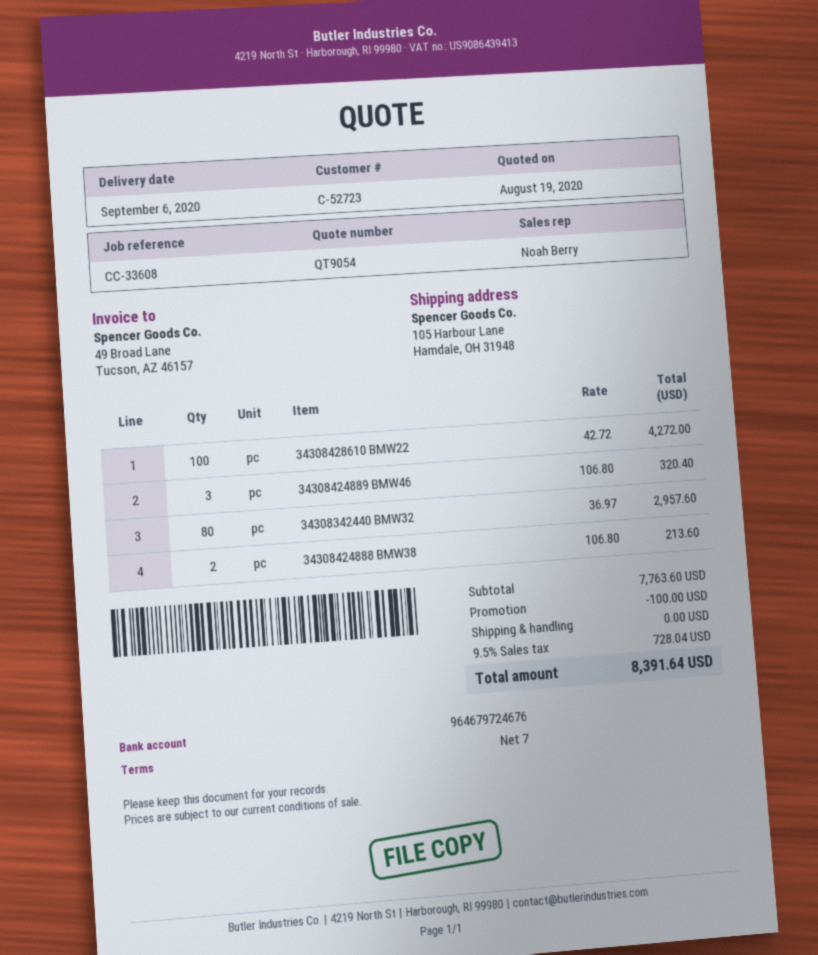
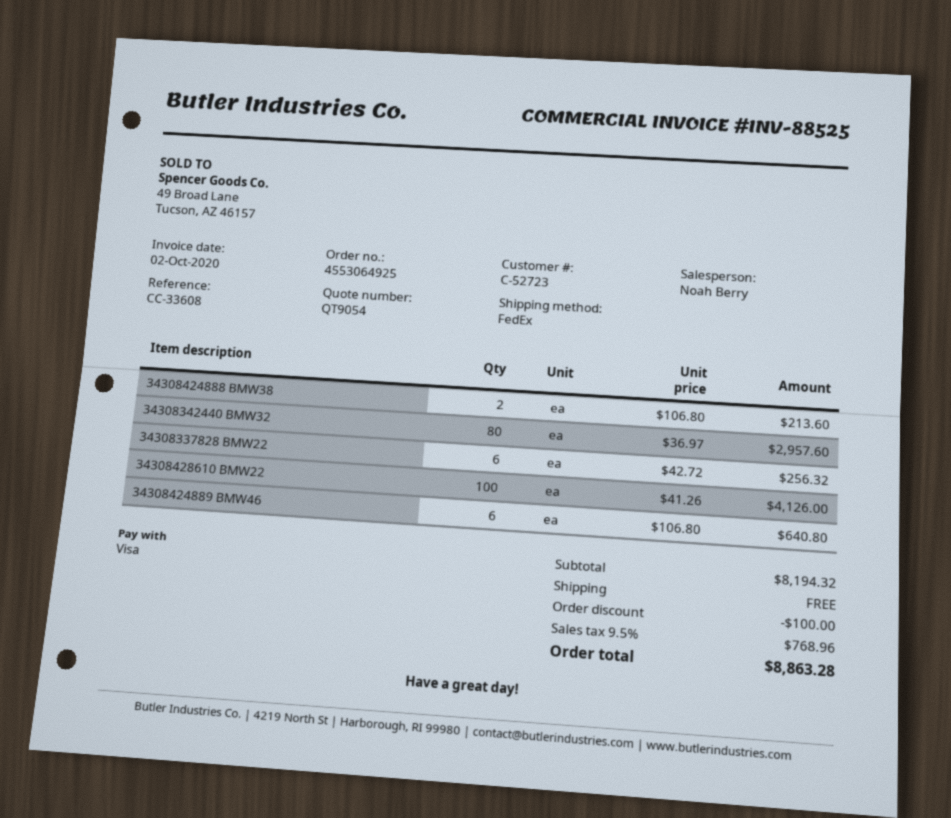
34308428610 BMW22: 100 x 42.72 = 4272.00 -> 100 x 41.26 = 4126.00
34308424889 BMW46: 3 x 106.80 = 320.40 -> 6 x 106.80 = 640.80
34308337828 BMW22: none -> 6 x 42.72 = 256.32
subtotal: 7763.60 -> 8194.32
tax: 9.5% = 728.04 -> 9.5% = 768.96
total: 8391.64 -> 8863.28

